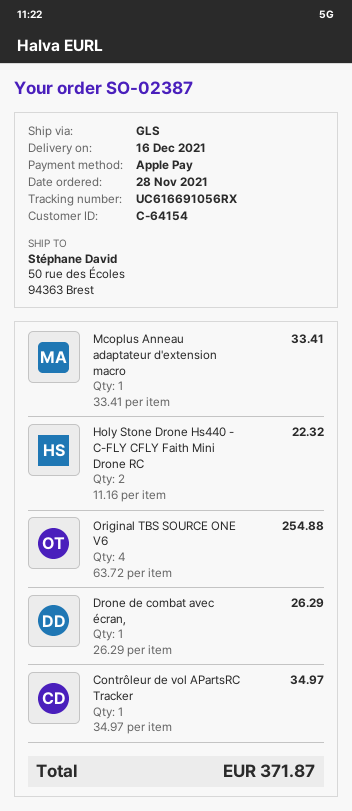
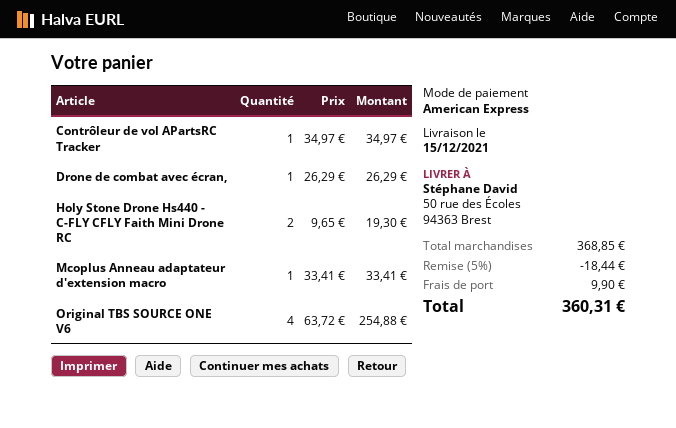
delivery date: 2021-12-16 -> 2021-12-15
payment method: Apple Pay -> American Express
Holy Stone Drone Hs440 - C-FLY CFLY Faith Mini Drone RC: 2 x 11.16 = 22.32 -> 2 x 9.65 = 19.30
discount: none -> 5% = 18.44
shipping: none -> 9.90
total: 371.87 -> 360.31

